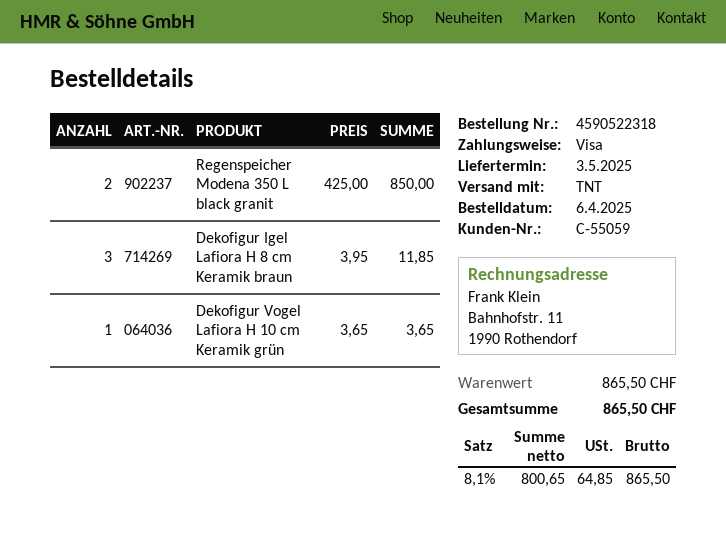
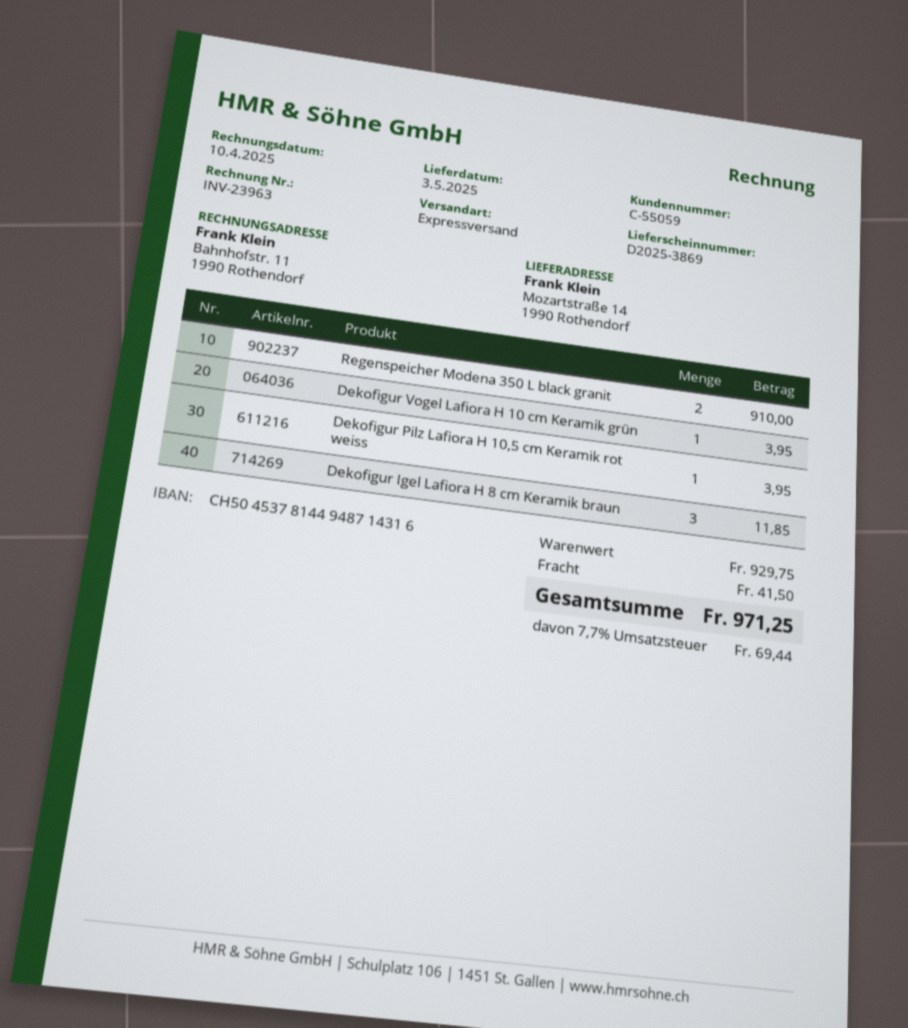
shipping method: TNT -> express
Regenspeicher Modena 350 L black granit: 2 for 850.00 -> 2 for 910.00
Dekofigur Vogel Lafiora H 10 cm Keramik grün: 1 for 3.65 -> 1 for 3.95
Dekofigur Pilz Lafiora H 10,5 cm Keramik rot weiss: none -> 1 for 3.95
subtotal: 865.50 -> 929.75
shipping: none -> 41.50
tax: 8.1% = 64.85 -> 7.7% = 69.44
total: 865.50 -> 971.25

